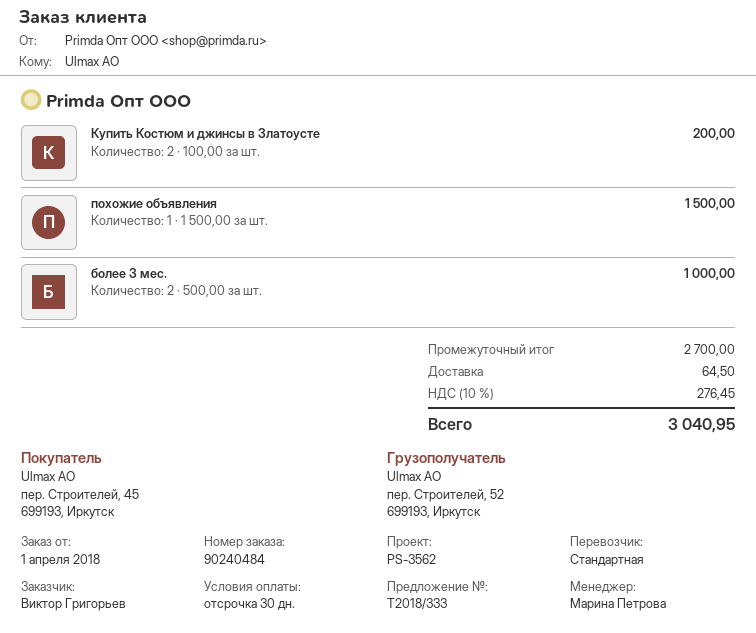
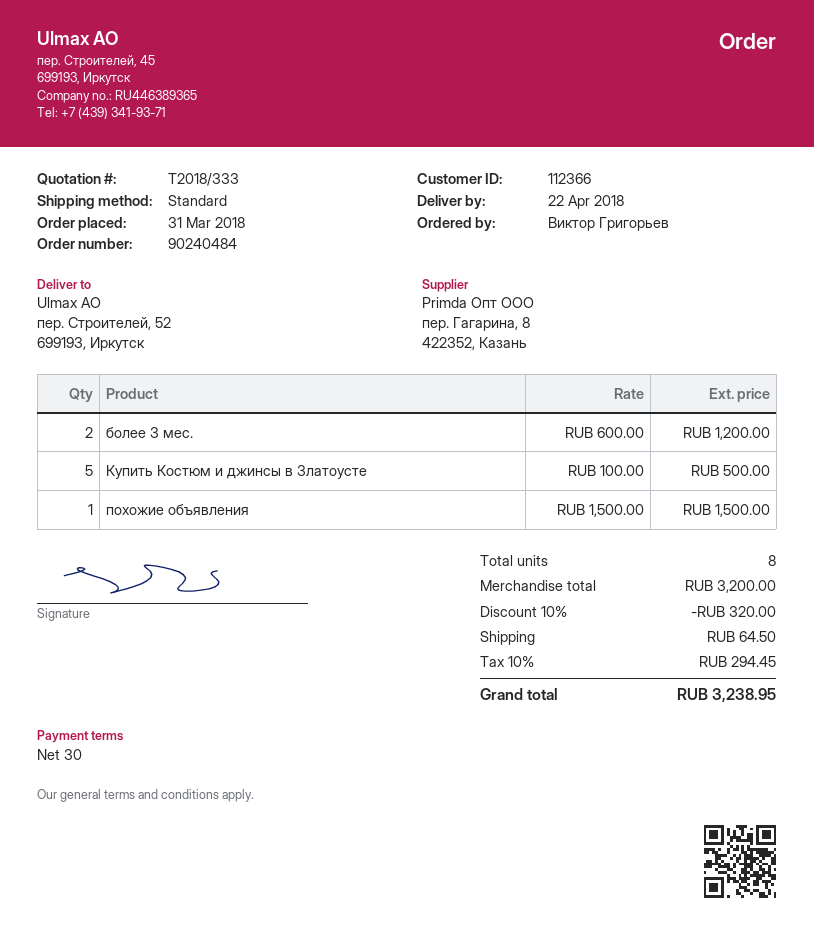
order date: 2018-04-01 -> 2018-03-31
Купить Костюм и джинсы в Златоусте: 2 x 100.00 = 200.00 -> 5 x 100.00 = 500.00
более 3 мес.: 2 x 500.00 = 1000.00 -> 2 x 600.00 = 1200.00
subtotal: 2700.00 -> 3200.00
discount: none -> 10% = 320.00
tax: 10% = 276.45 -> 10% = 294.45
total: 3040.95 -> 3238.95

